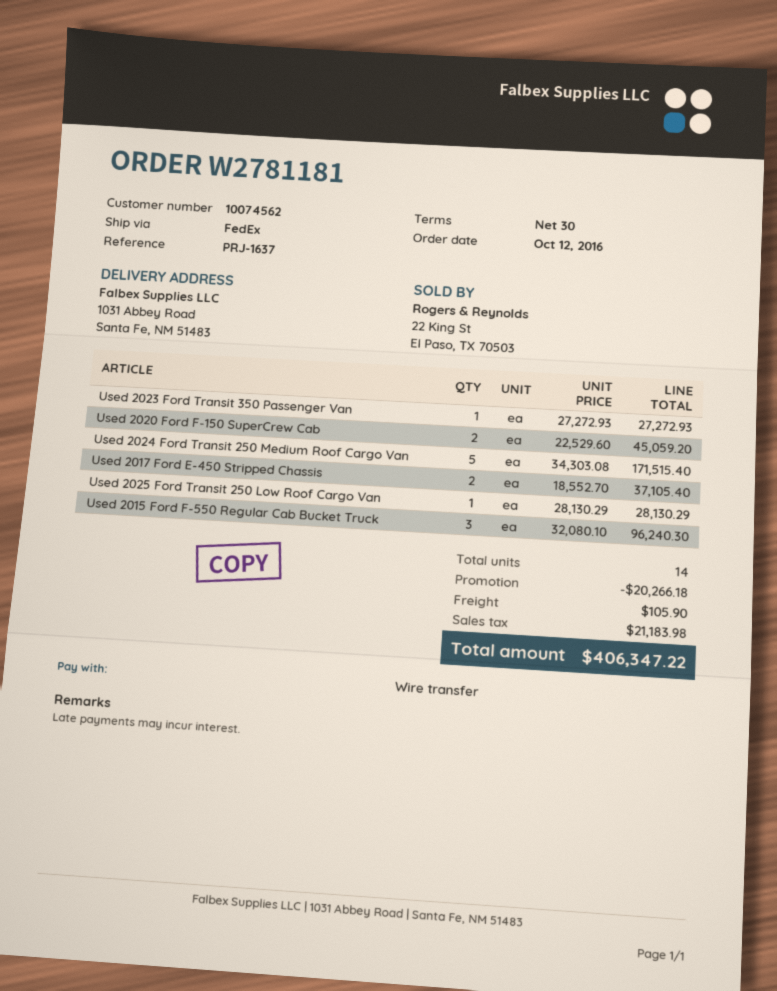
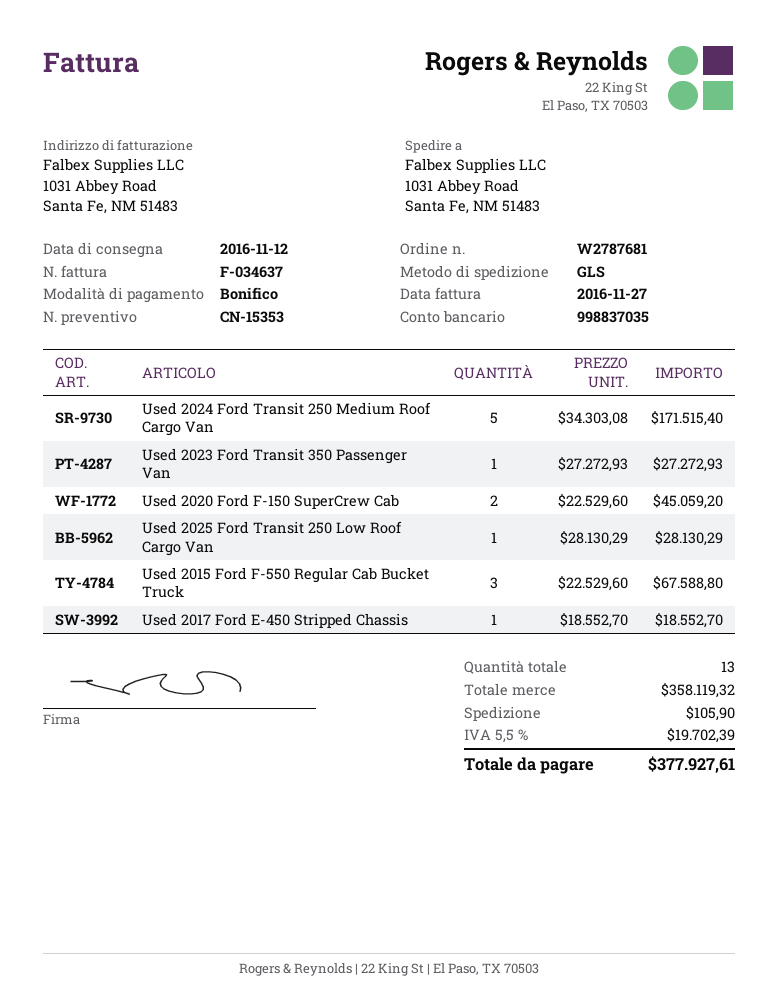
order number: W2781181 -> W2787681
shipping method: FedEx -> GLS
Used 2017 Ford E-450 Stripped Chassis: 2 x 18552.70 = 37105.40 -> 1 x 18552.70 = 18552.70
Used 2015 Ford F-550 Regular Cab Bucket Truck: 3 x 32080.10 = 96240.30 -> 3 x 22529.60 = 67588.80
total quantity: 14 -> 13
discount: 20266.18 -> none
tax: 21183.98 -> 19702.39
total: 406347.22 -> 377927.61

